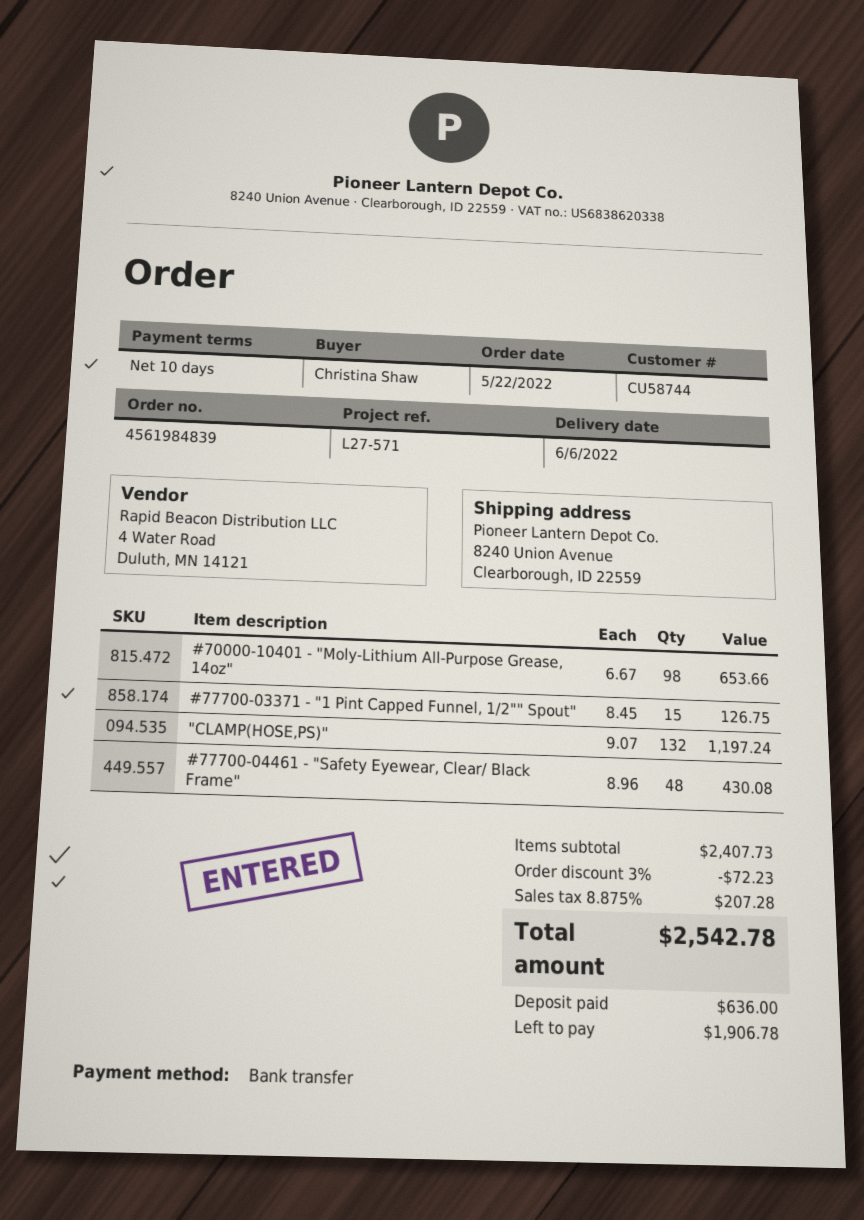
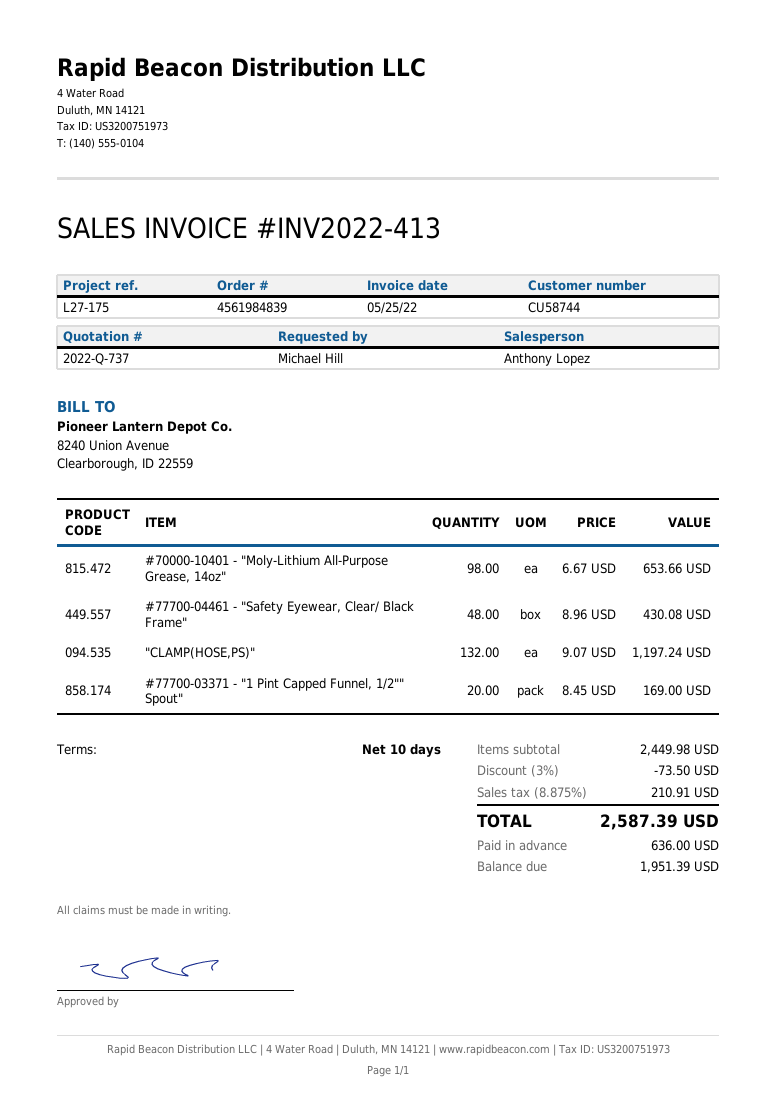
reference: L27-571 -> L27-175
ordered by: Christina Shaw -> Michael Hill
#77700-03371 - "1 Pint Capped Funnel, 1/2"" Spout": 15 x 8.45 = 126.75 -> 20 x 8.45 = 169.00
subtotal: 2407.73 -> 2449.98
discount: 3% = 72.23 -> 3% = 73.50
tax: 8.875% = 207.28 -> 8.875% = 210.91
total: 2542.78 -> 2587.39
balance: 1906.78 -> 1951.39

